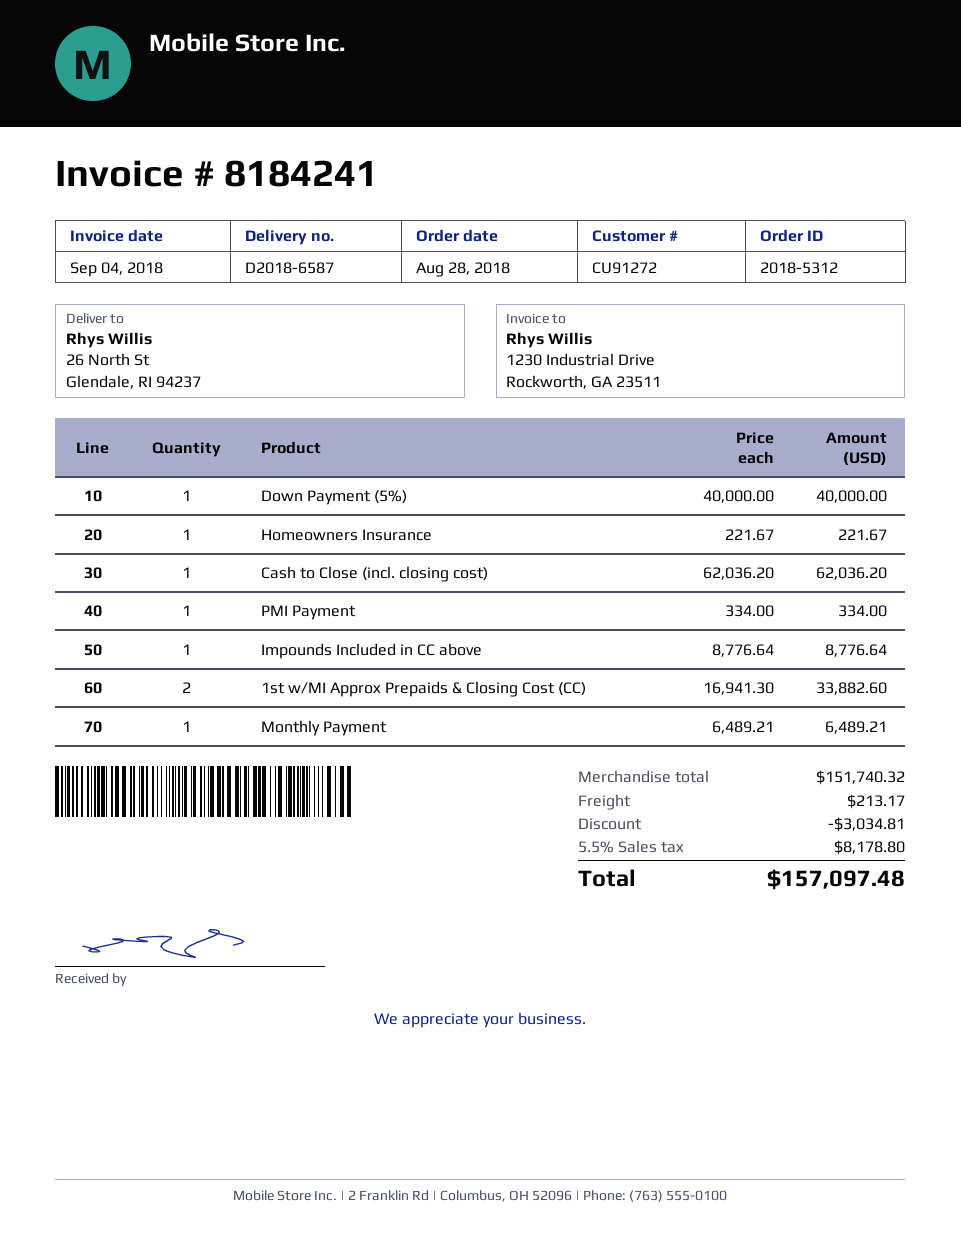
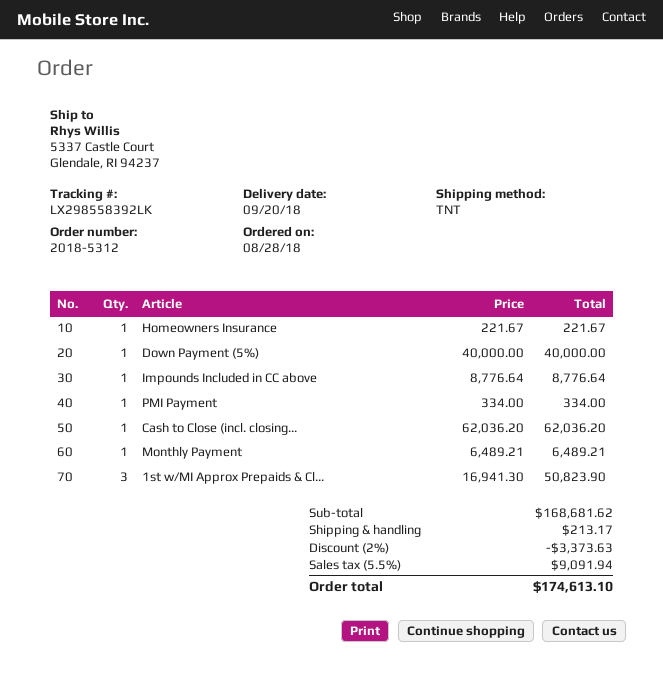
ship to: 26 North St, Glendale, RI 94237 -> 5337 Castle Court, Glendale, RI 94237
1st w/MI Approx Prepaids & Closing Cost (CC): 2 x 16941.30 = 33882.60 -> 3 x 16941.30 = 50823.90
subtotal: 151740.32 -> 168681.62
discount: 3034.81 -> 3373.63
tax: 5.5% = 8178.80 -> 5.5% = 9091.94
total: 157097.48 -> 174613.10

